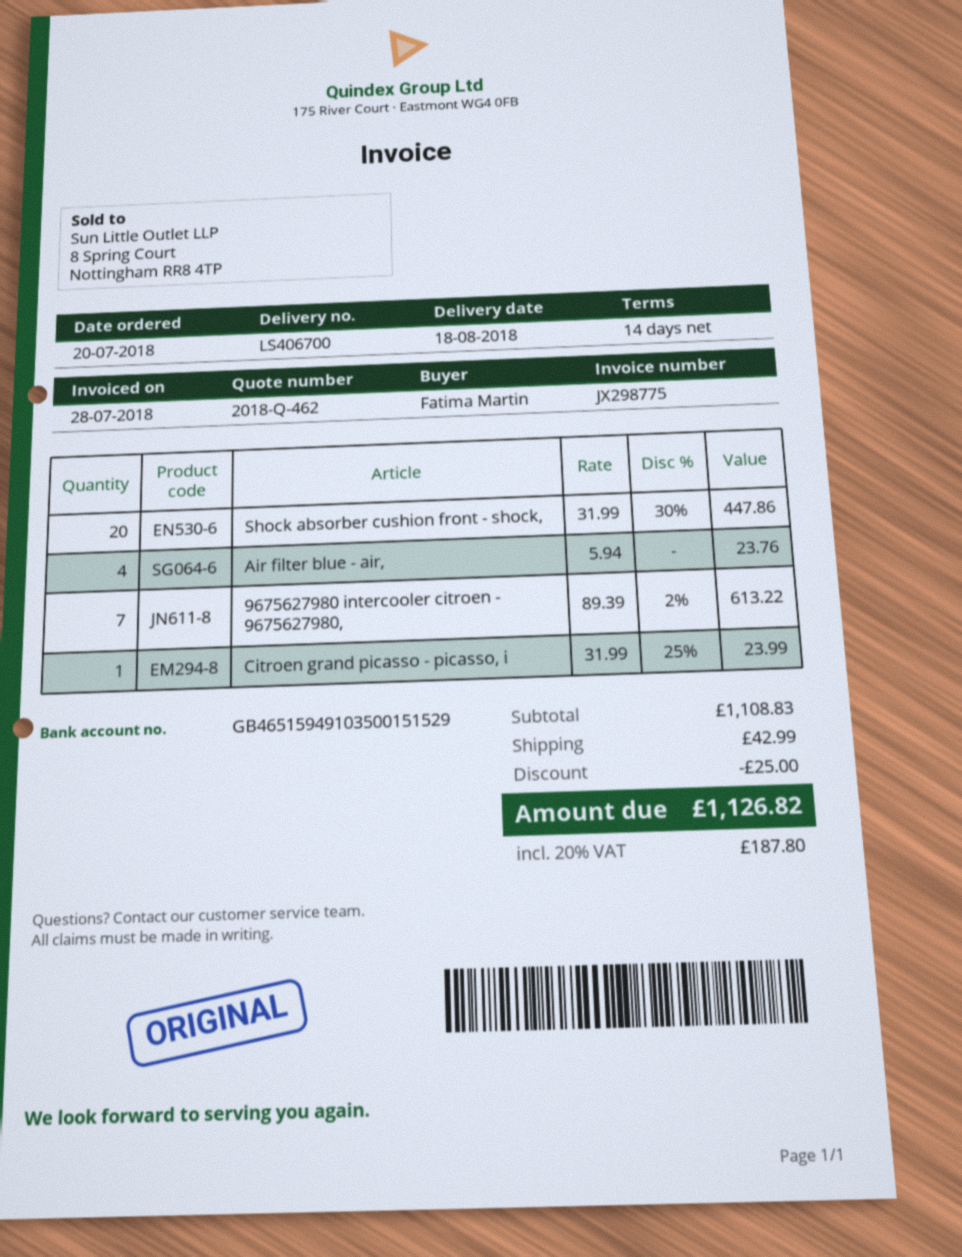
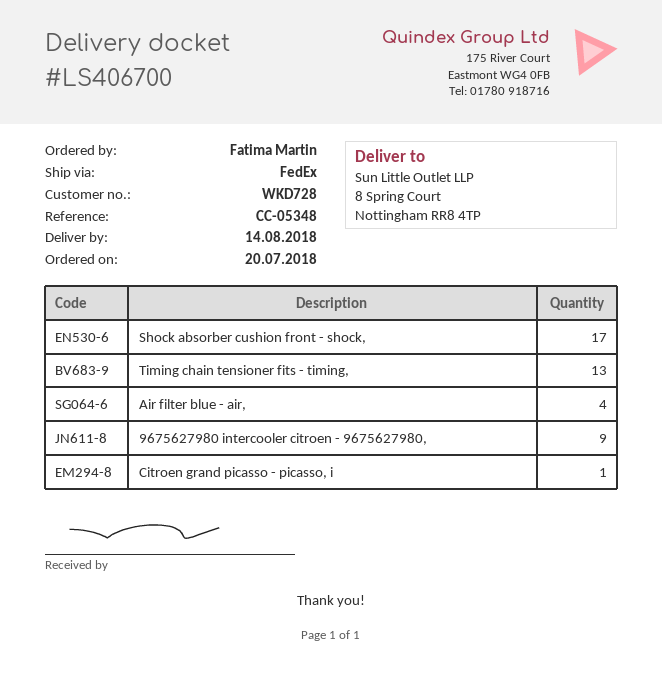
delivery date: 2018-08-18 -> 2018-08-14
Shock absorber cushion front - shock,: 20 -> 17
9675627980 intercooler citroen - 9675627980,: 7 -> 9
Timing chain tensioner fits - timing,: none -> 13

